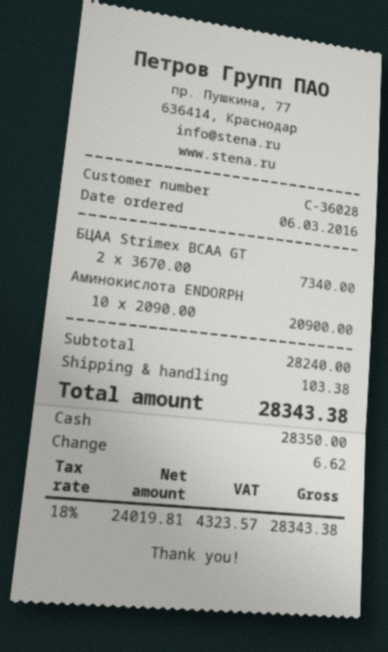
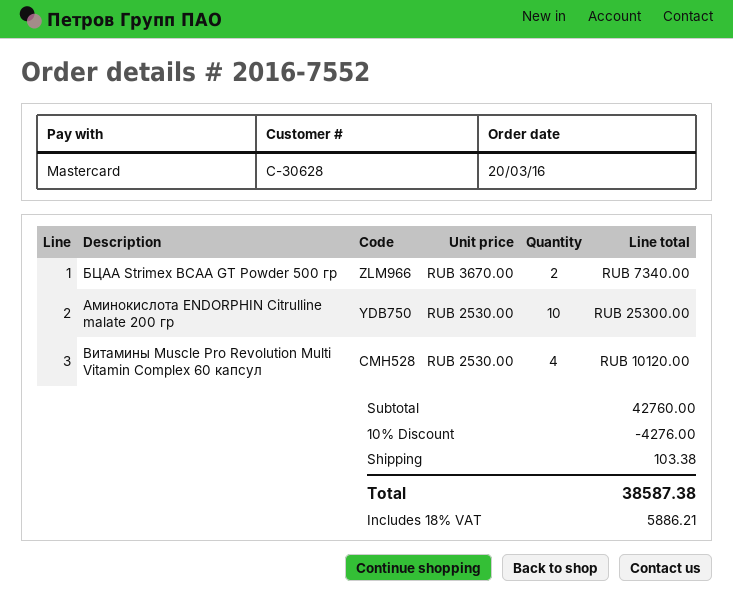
order date: 2016-03-06 -> 2016-03-20
customer number: C-36028 -> C-30628
payment method: cash -> Mastercard
Аминокислота ENDORPH: 10 x 2090.00 = 20900.00 -> 10 x 2530.00 = 25300.00
Витамины Muscle Pro Revolution Multi Vitamin Complex 60 капсул: none -> 4 x 2530.00 = 10120.00
subtotal: 28240.00 -> 42760.00
discount: none -> 10% = 4276.00
tax: 18% = 4323.57 -> 18% = 5886.21
total: 28343.38 -> 38587.38

